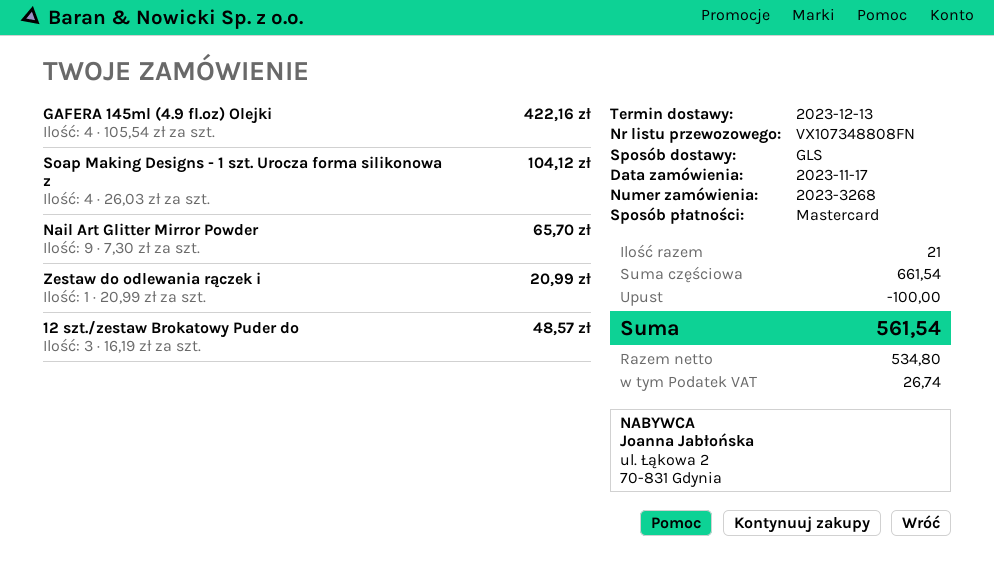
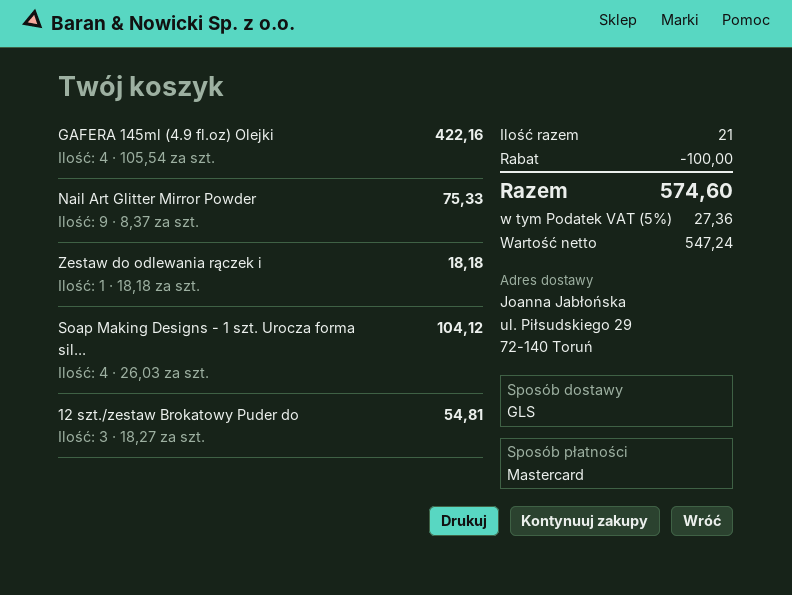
Nail Art Glitter Mirror Powder: 9 x 7.30 = 65.70 -> 9 x 8.37 = 75.33
Zestaw do odlewania rączek i: 1 x 20.99 = 20.99 -> 1 x 18.18 = 18.18
12 szt./zestaw Brokatowy Puder do: 3 x 16.19 = 48.57 -> 3 x 18.27 = 54.81
net: 534.80 -> 547.24
tax: 26.74 -> 27.36
total: 561.54 -> 574.60

